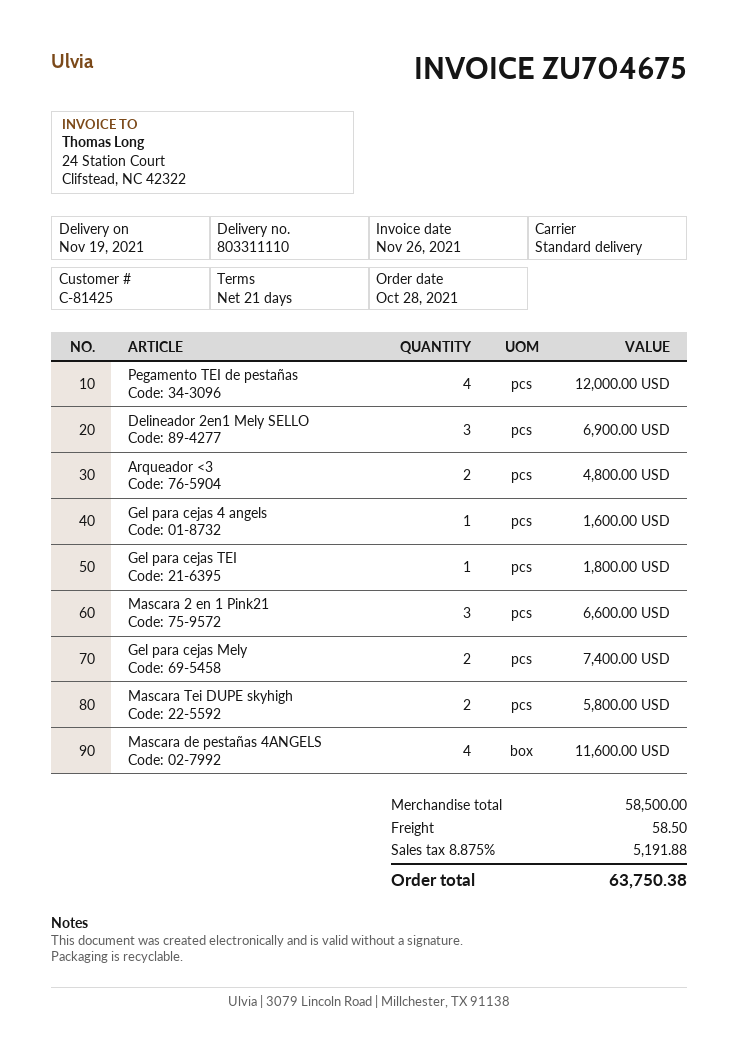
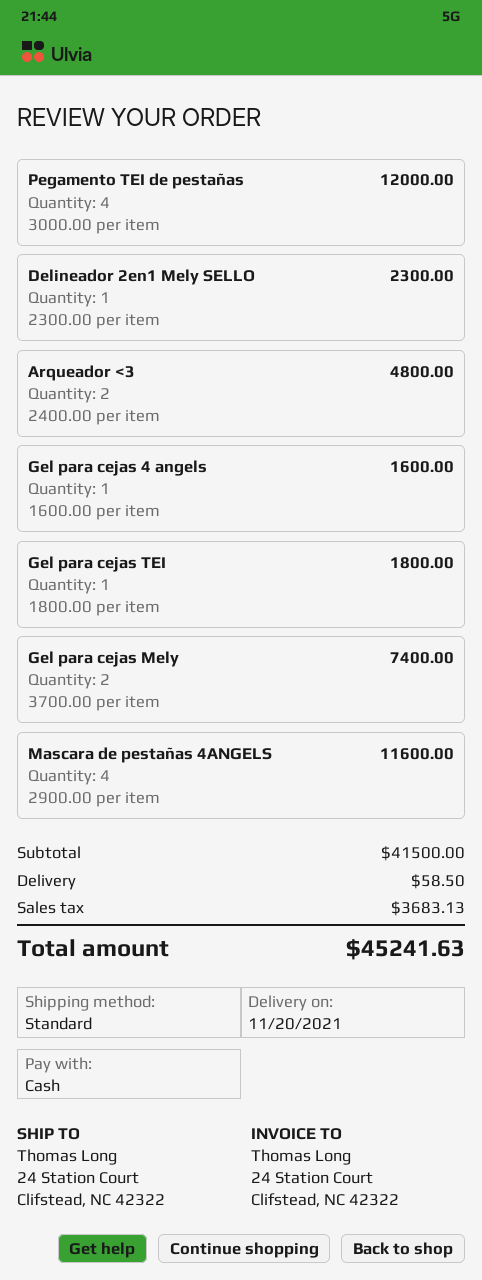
delivery date: 2021-11-19 -> 2021-11-20
Delineador 2en1 Mely SELLO: 3 for 6900.00 -> 1 for 2300.00
Mascara 2 en 1 Pink21: 3 for 6600.00 -> none
Mascara Tei DUPE skyhigh: 2 for 5800.00 -> none
subtotal: 58500.00 -> 41500.00
tax: 5191.88 -> 3683.13
total: 63750.38 -> 45241.63

